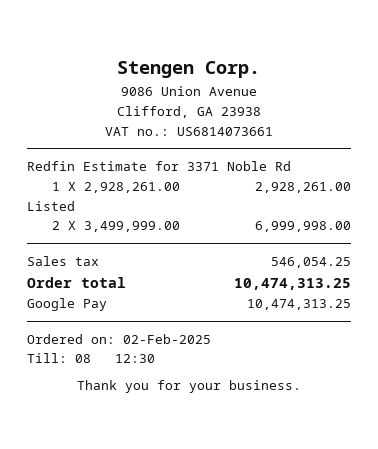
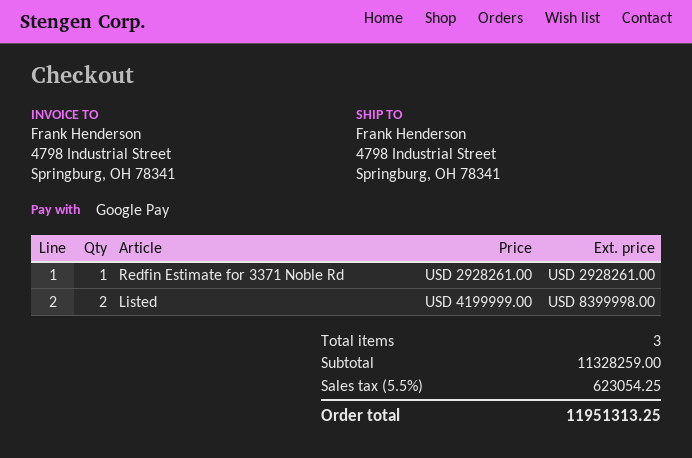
Listed: 2 x 3499999.00 = 6999998.00 -> 2 x 4199999.00 = 8399998.00
tax: 546054.25 -> 623054.25
total: 10474313.25 -> 11951313.25

